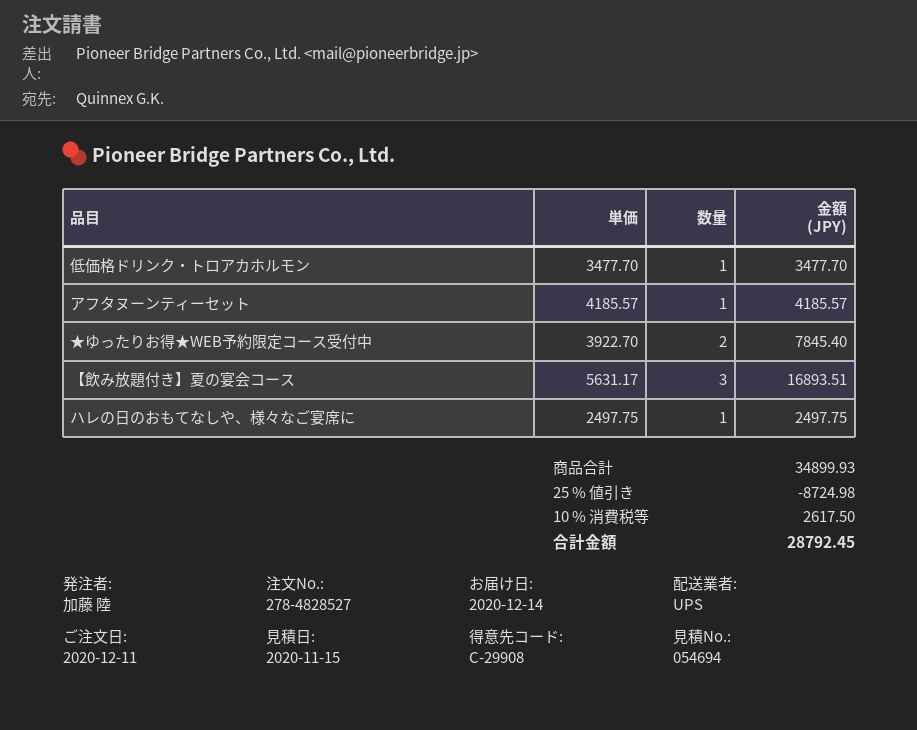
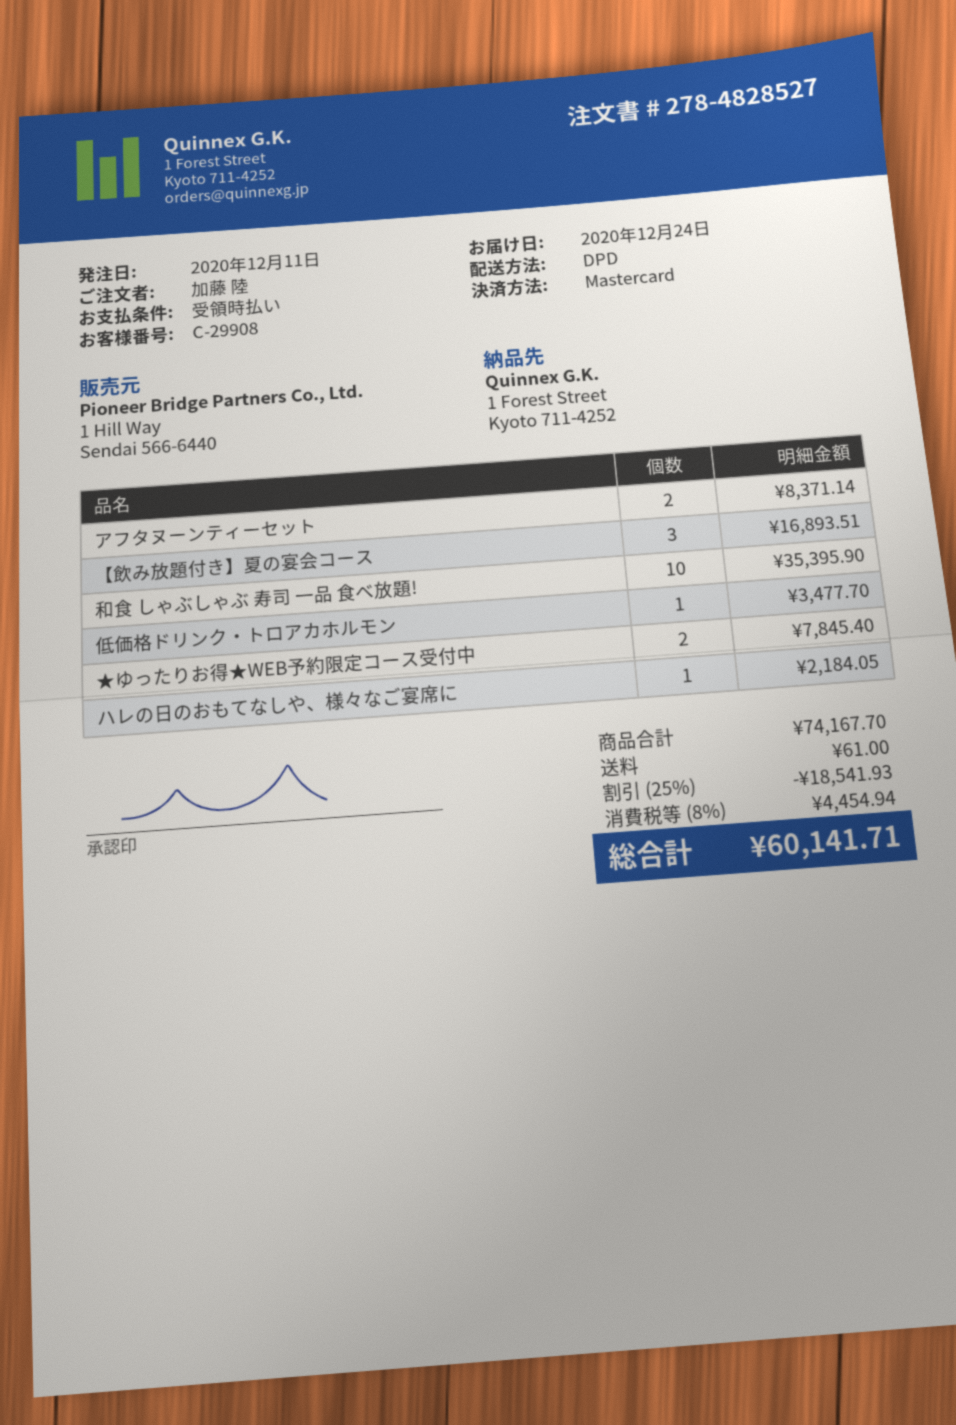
delivery date: 2020-12-14 -> 2020-12-24
shipping method: UPS -> DPD
アフタヌーンティーセット: 1 for 4185.57 -> 2 for 8371.14
ハレの日のおもてなしや、様々なご宴席に: 1 for 2497.75 -> 1 for 2184.05
和食 しゃぶしゃぶ 寿司 一品 食べ放題!: none -> 10 for 35395.90
subtotal: 34899.93 -> 74167.70
discount: 25% = 8724.98 -> 25% = 18541.93
shipping: none -> 61.00
tax: 10% = 2617.50 -> 8% = 4454.94
total: 28792.45 -> 60141.71

